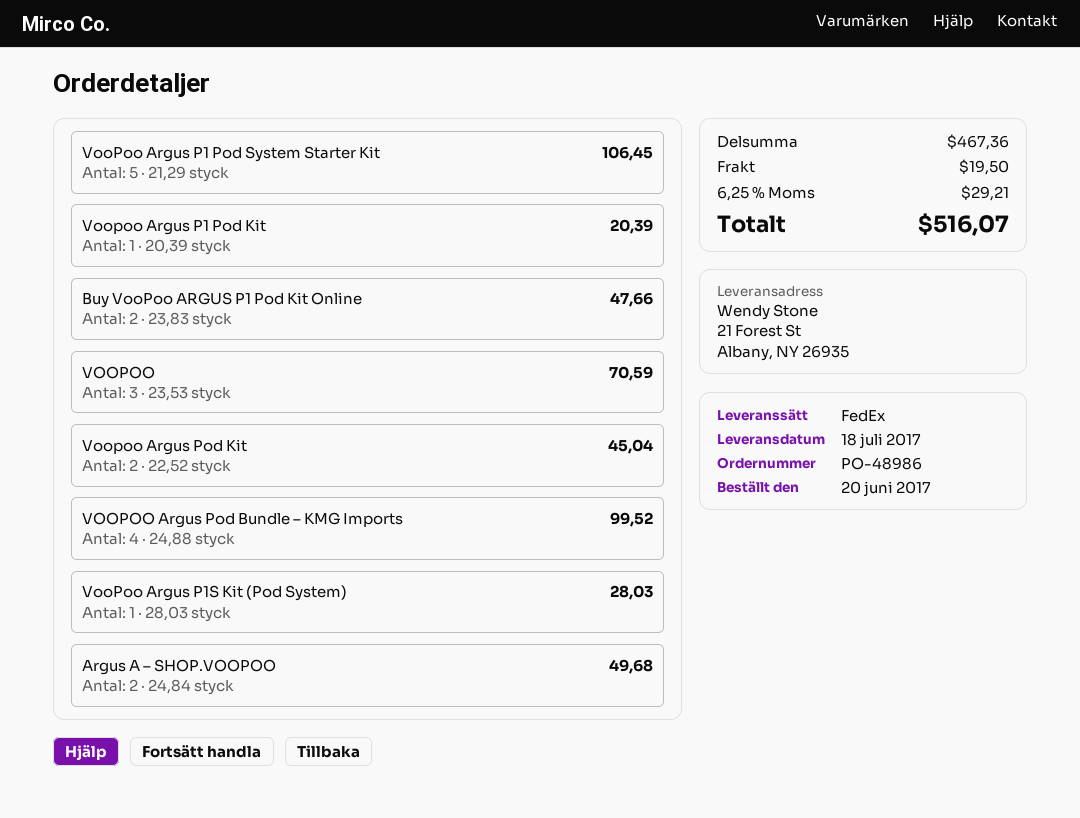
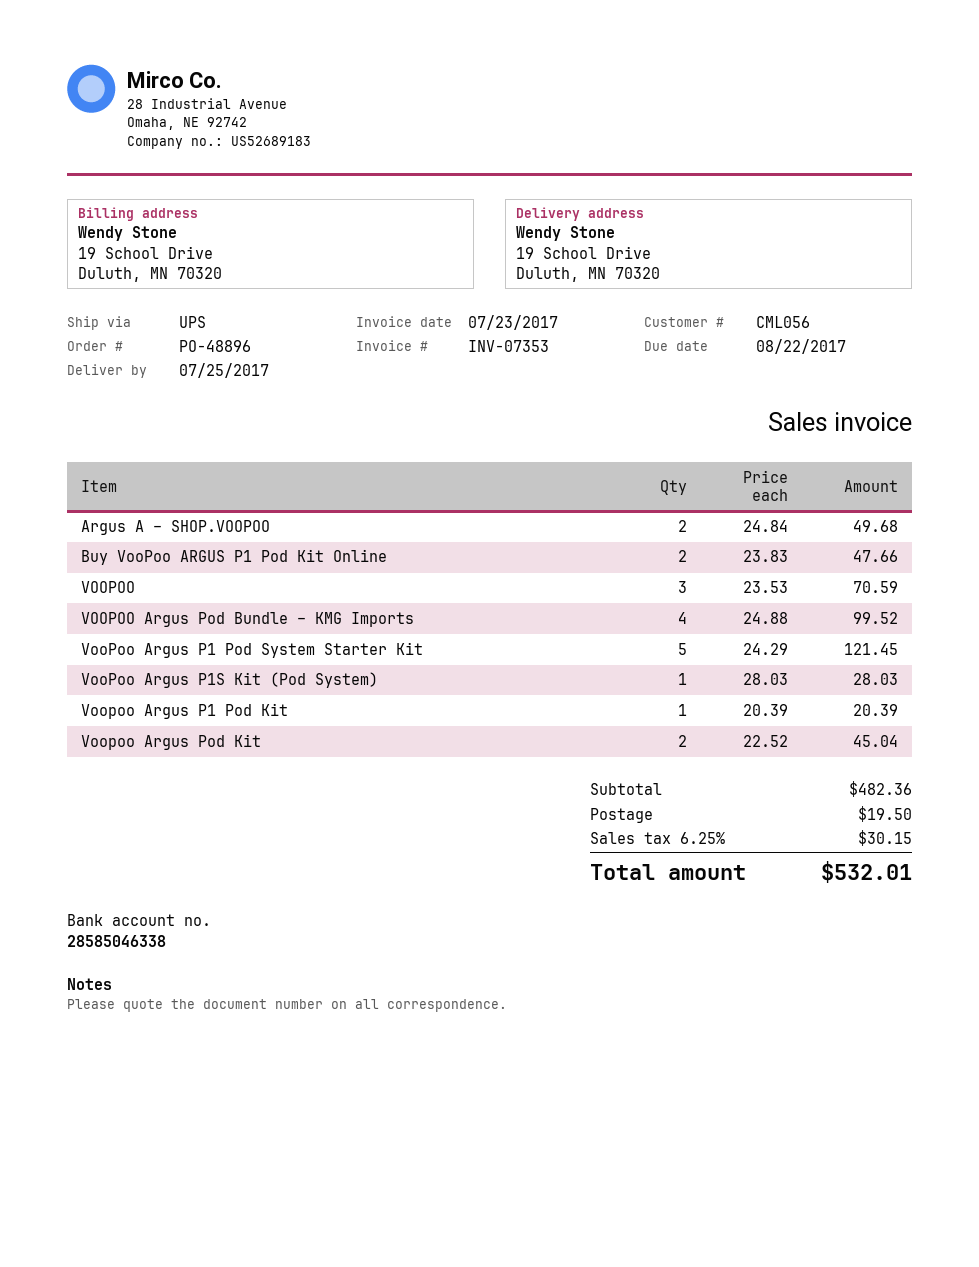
order number: PO-48986 -> PO-48896
delivery date: 2017-07-18 -> 2017-07-25
shipping method: FedEx -> UPS
ship to: 21 Forest St, Albany, NY 26935 -> 19 School Drive, Duluth, MN 70320
VooPoo Argus P1 Pod System Starter Kit: 5 x 21.29 = 106.45 -> 5 x 24.29 = 121.45
subtotal: 467.36 -> 482.36
tax: 6.25% = 29.21 -> 6.25% = 30.15
total: 516.07 -> 532.01

